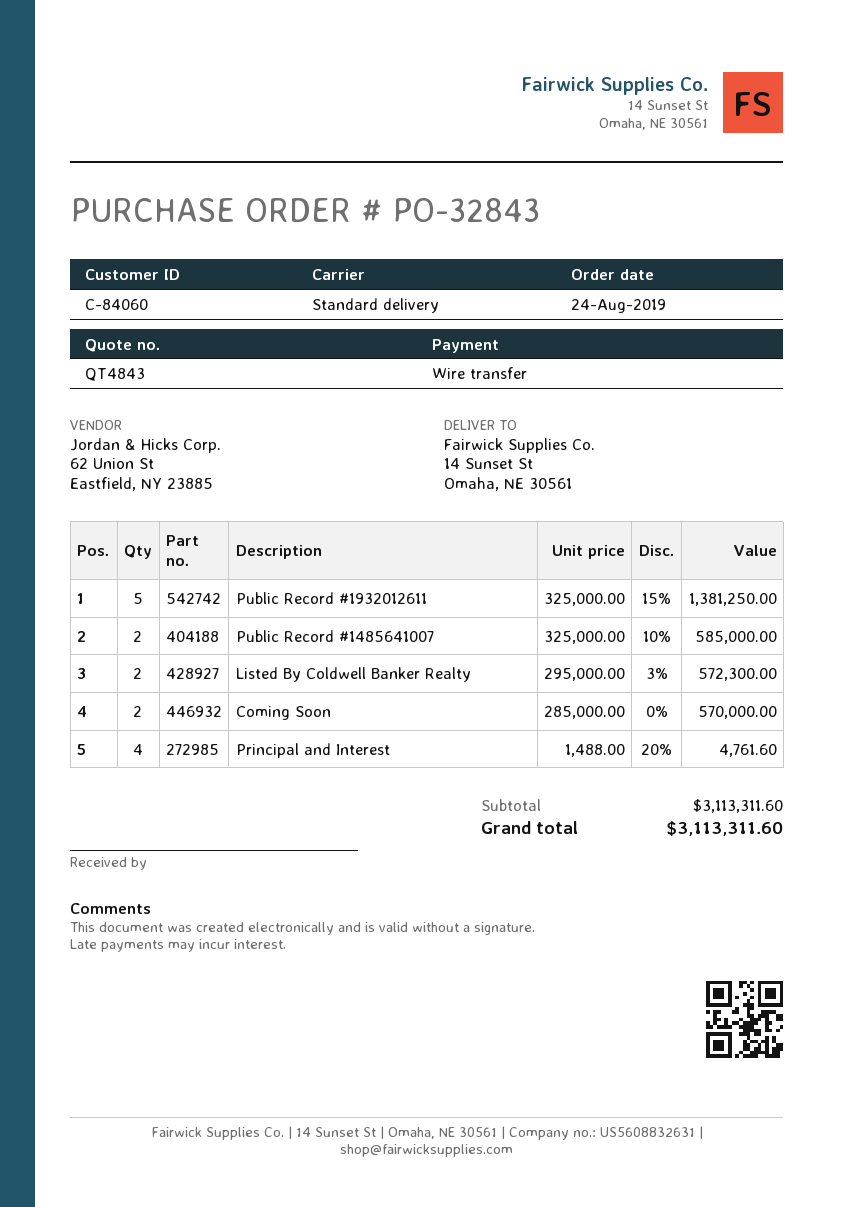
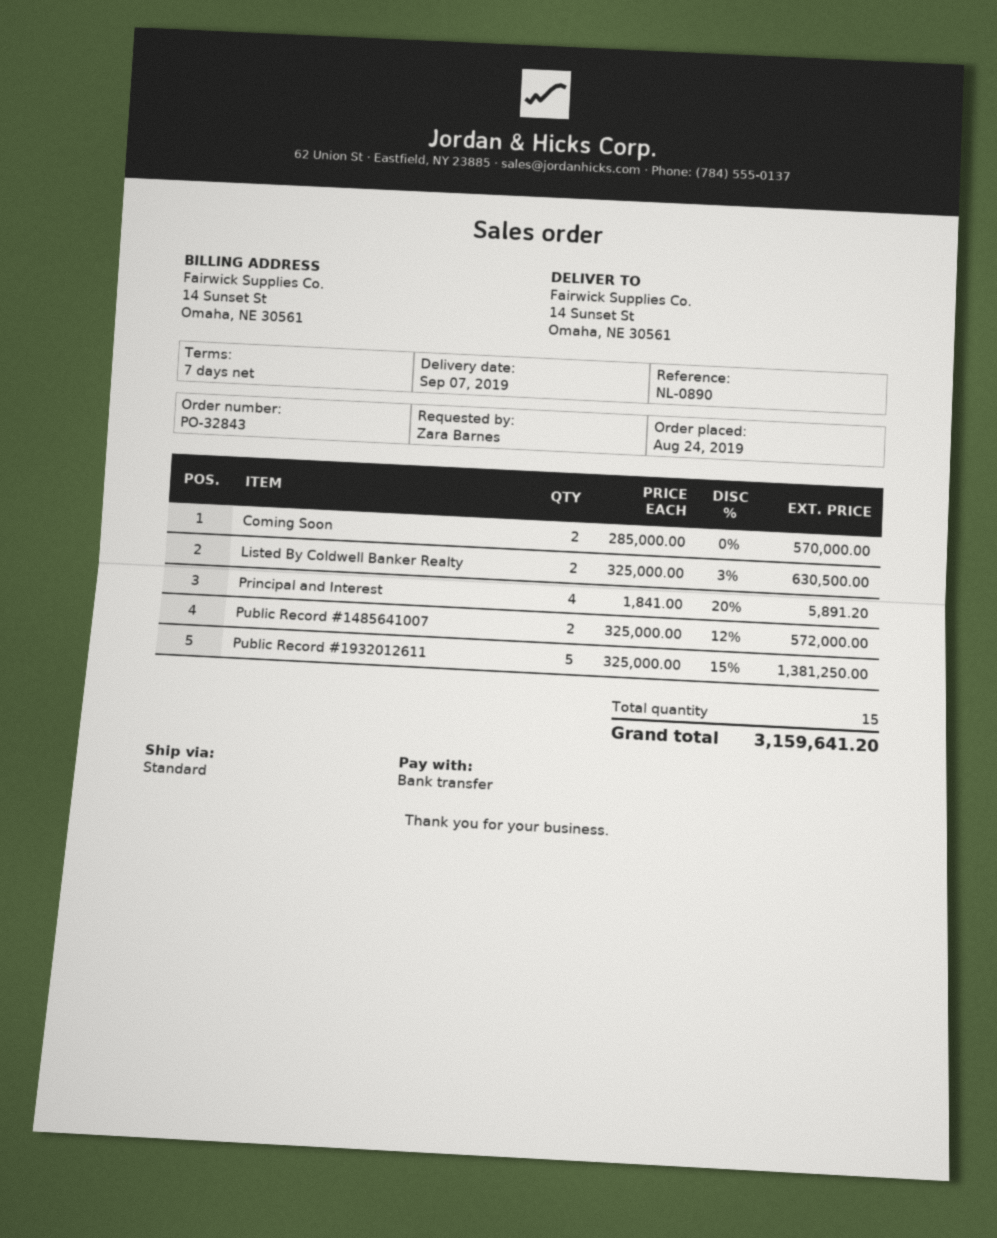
Public Record #1485641007: 2 x 325000.00 - 10% = 585000.00 -> 2 x 325000.00 - 12% = 572000.00
Listed By Coldwell Banker Realty: 2 x 295000.00 - 3% = 572300.00 -> 2 x 325000.00 - 3% = 630500.00
Principal and Interest: 4 x 1488.00 - 20% = 4761.60 -> 4 x 1841.00 - 20% = 5891.20
total: 3113311.60 -> 3159641.20

